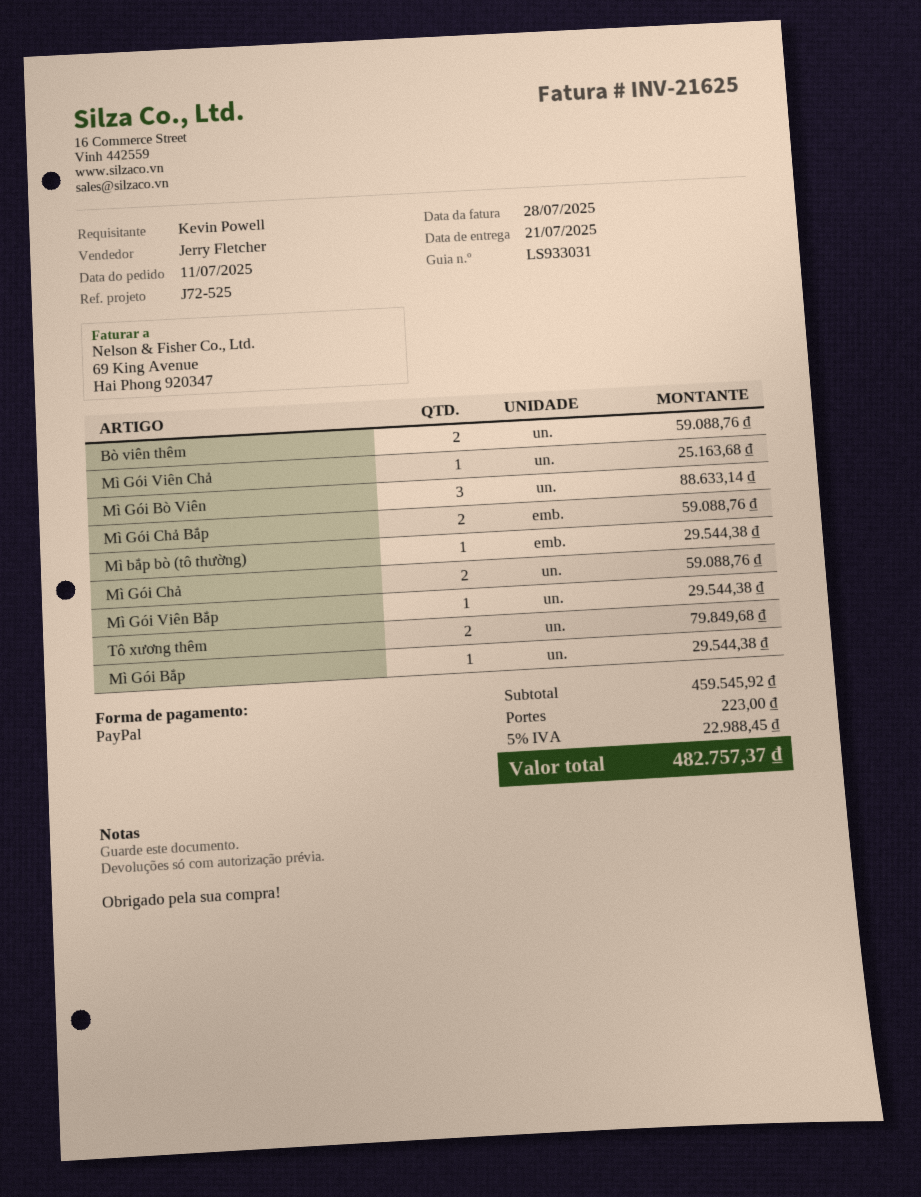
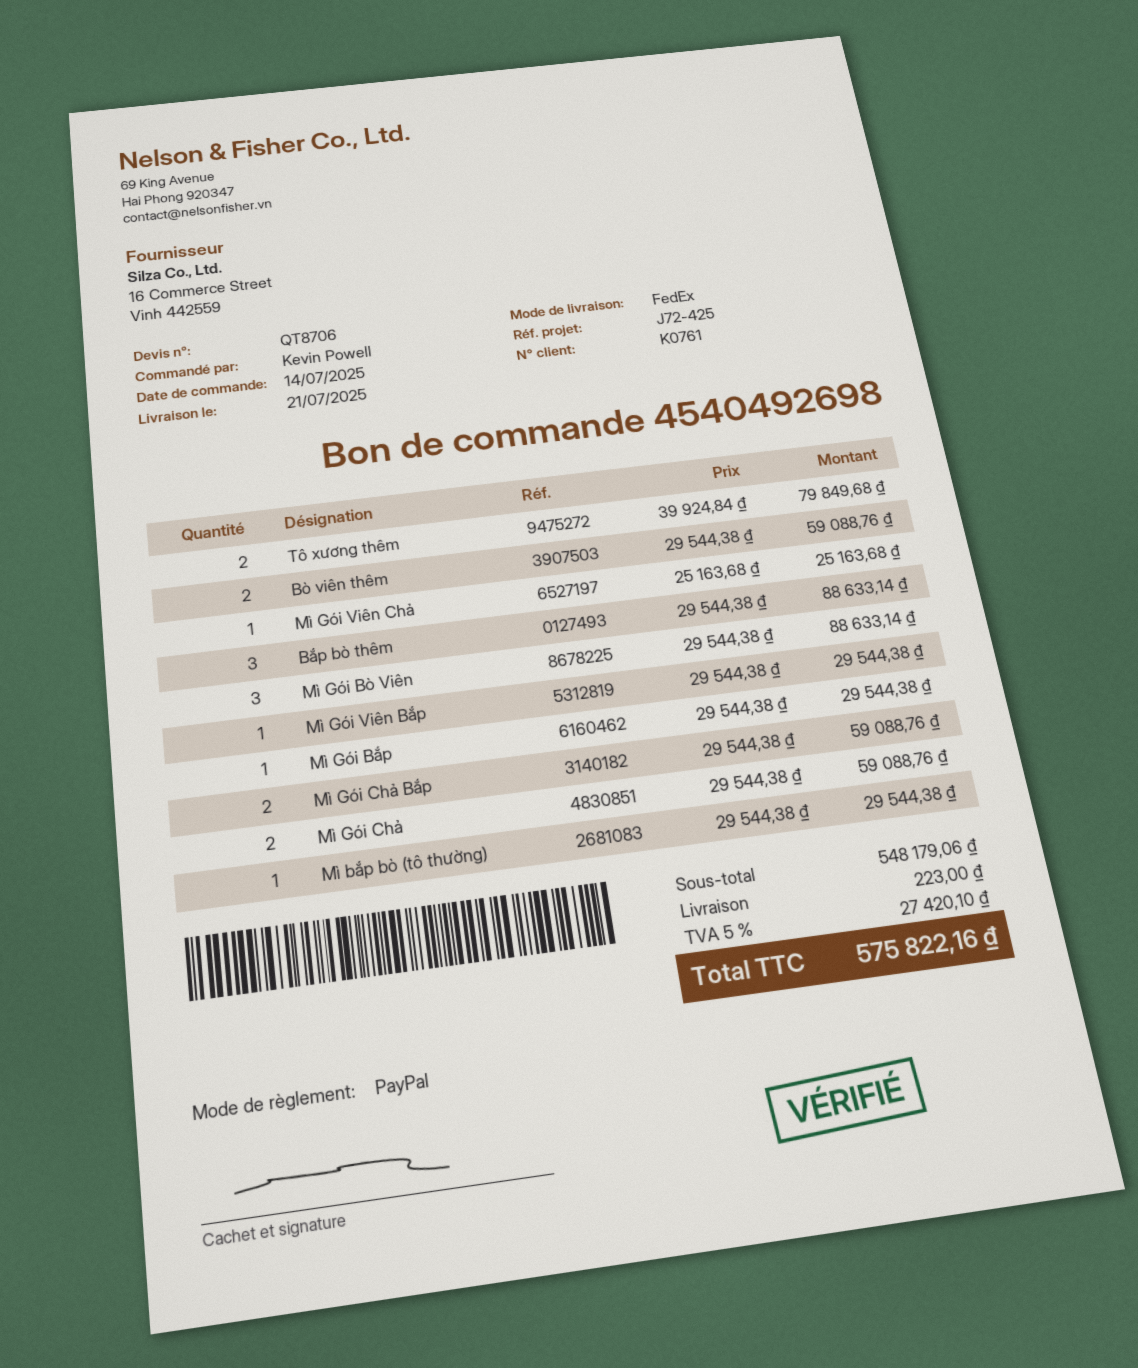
order date: 2025-07-11 -> 2025-07-14
reference: J72-525 -> J72-425
Bắp bò thêm: none -> 3 for 88633.14
subtotal: 459545.92 -> 548179.06
tax: 5% = 22988.45 -> 5% = 27420.10
total: 482757.37 -> 575822.16

